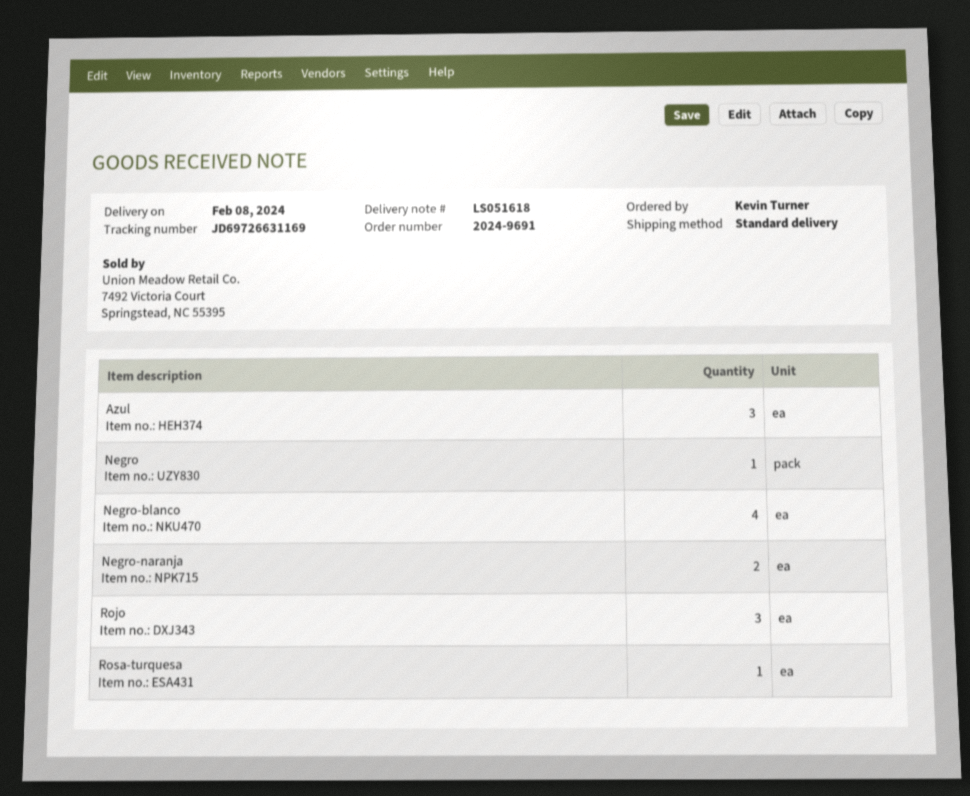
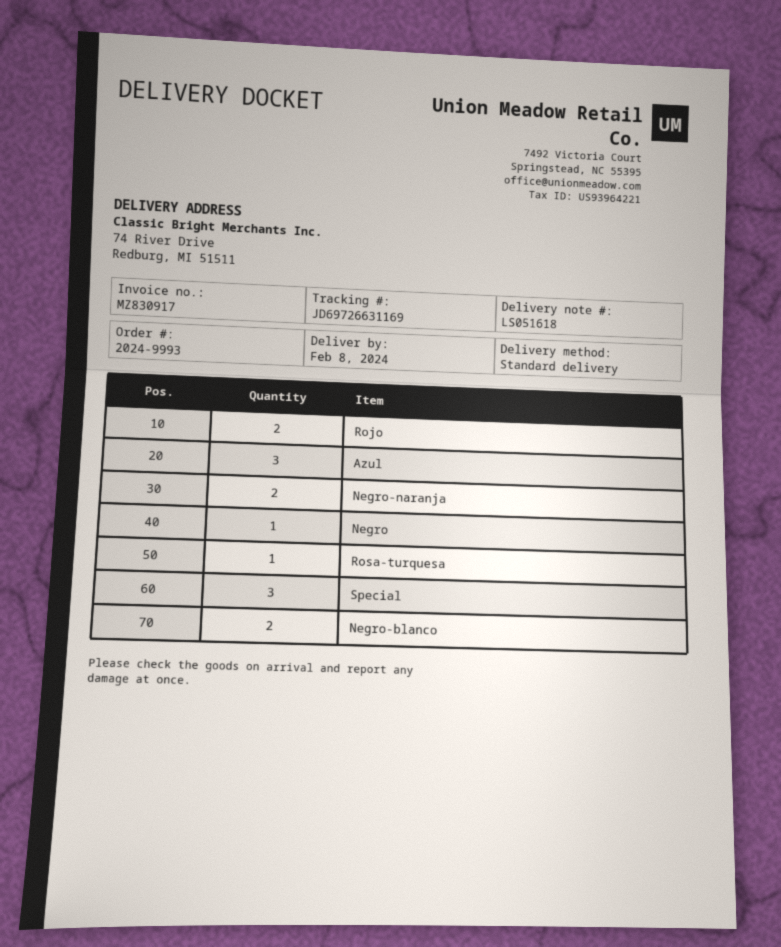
order number: 2024-9691 -> 2024-9993
Negro-blanco: 4 -> 2
Rojo: 3 -> 2
Special: none -> 3

